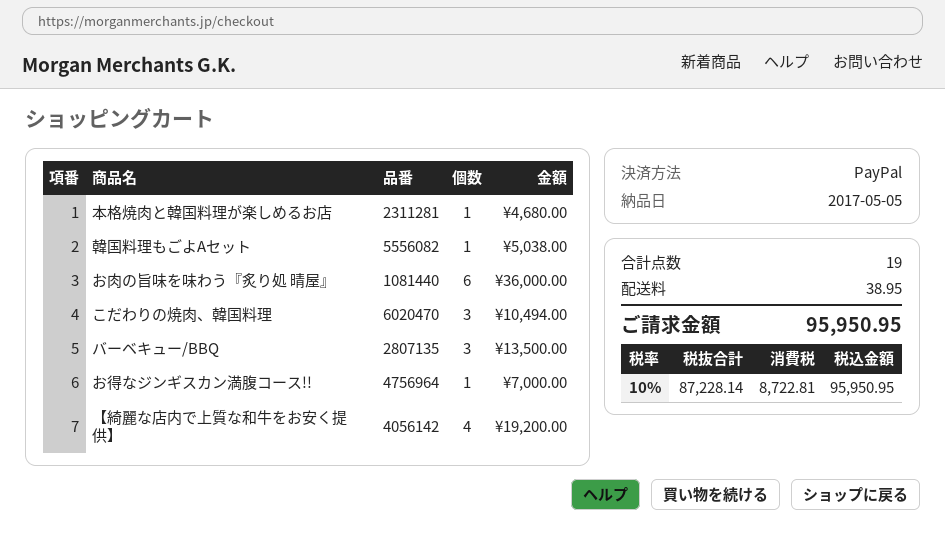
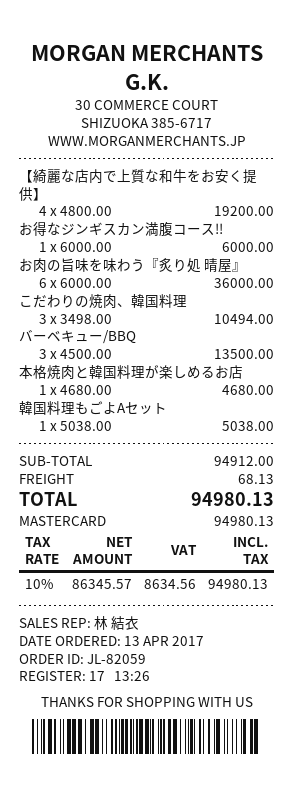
payment method: PayPal -> Mastercard
お得なジンギスカン満腹コース!!: 1 for 7000.00 -> 1 for 6000.00
shipping: 38.95 -> 68.13
net: 87228.14 -> 86345.57
tax: 10% = 8722.81 -> 10% = 8634.56
total: 95950.95 -> 94980.13

